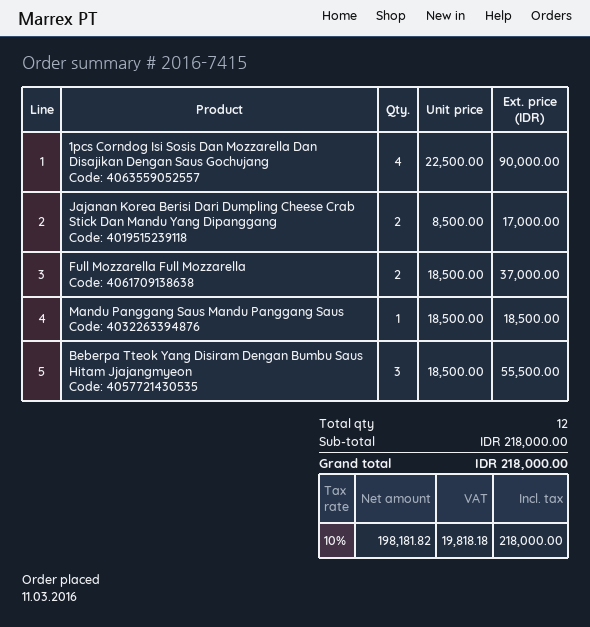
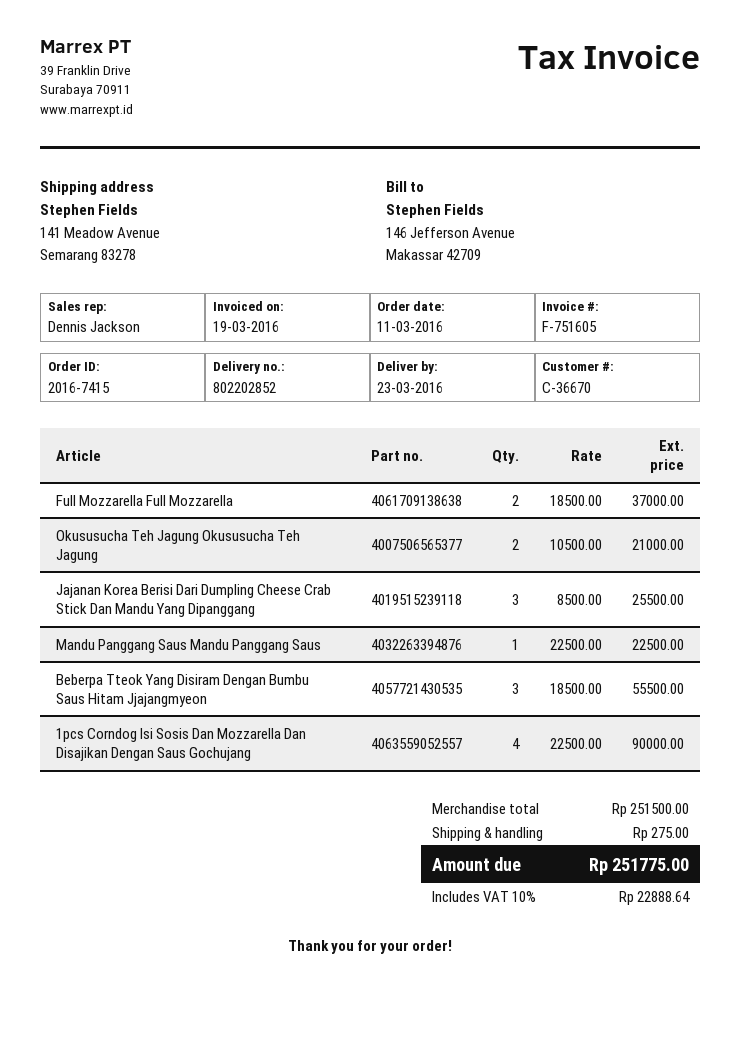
Jajanan Korea Berisi Dari Dumpling Cheese Crab Stick Dan Mandu Yang Dipanggang: 2 x 8500.00 = 17000.00 -> 3 x 8500.00 = 25500.00
Mandu Panggang Saus Mandu Panggang Saus: 1 x 18500.00 = 18500.00 -> 1 x 22500.00 = 22500.00
Okususucha Teh Jagung Okususucha Teh Jagung: none -> 2 x 10500.00 = 21000.00
subtotal: 218000.00 -> 251500.00
shipping: none -> 275.00
tax: 10% = 19818.18 -> 10% = 22888.64
total: 218000.00 -> 251775.00

